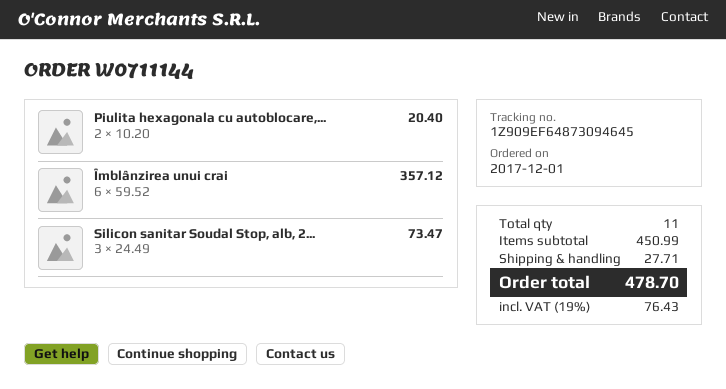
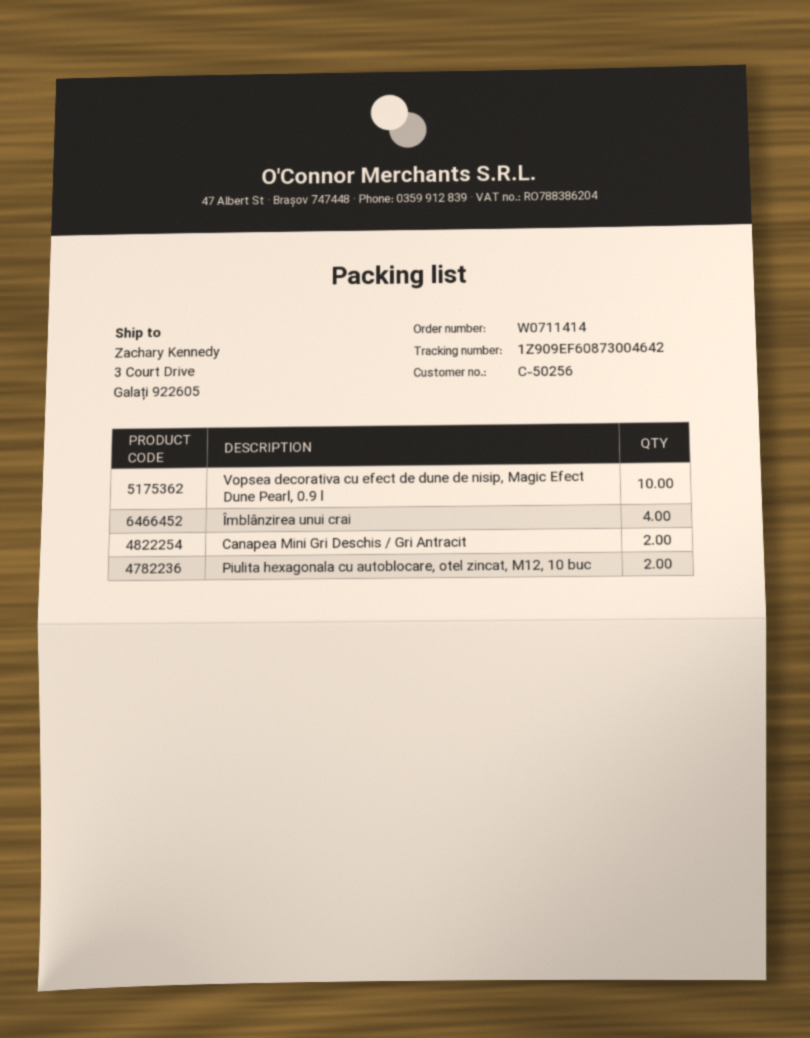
order number: W0711144 -> W0711414
tracking number: 1Z909EF64873094645 -> 1Z909EF60873004642
Îmblânzirea unui crai: 6 -> 4
Silicon sanitar Soudal Stop, alb, 2...: 3 -> none
Vopsea decorativa cu efect de dune de nisip, Magic Efect Dune Pearl, 0.9 l: none -> 10
Canapea Mini Gri Deschis / Gri Antracit: none -> 2

